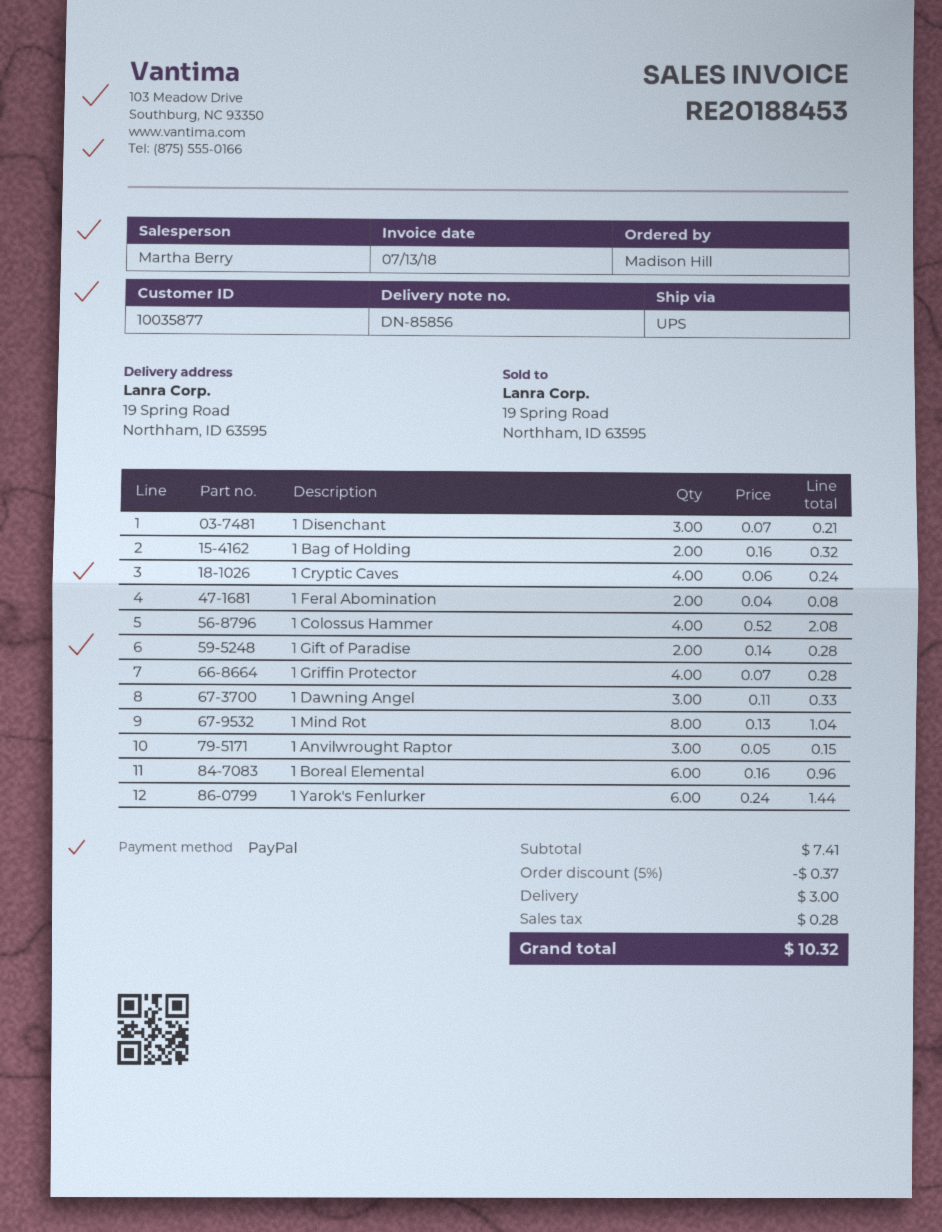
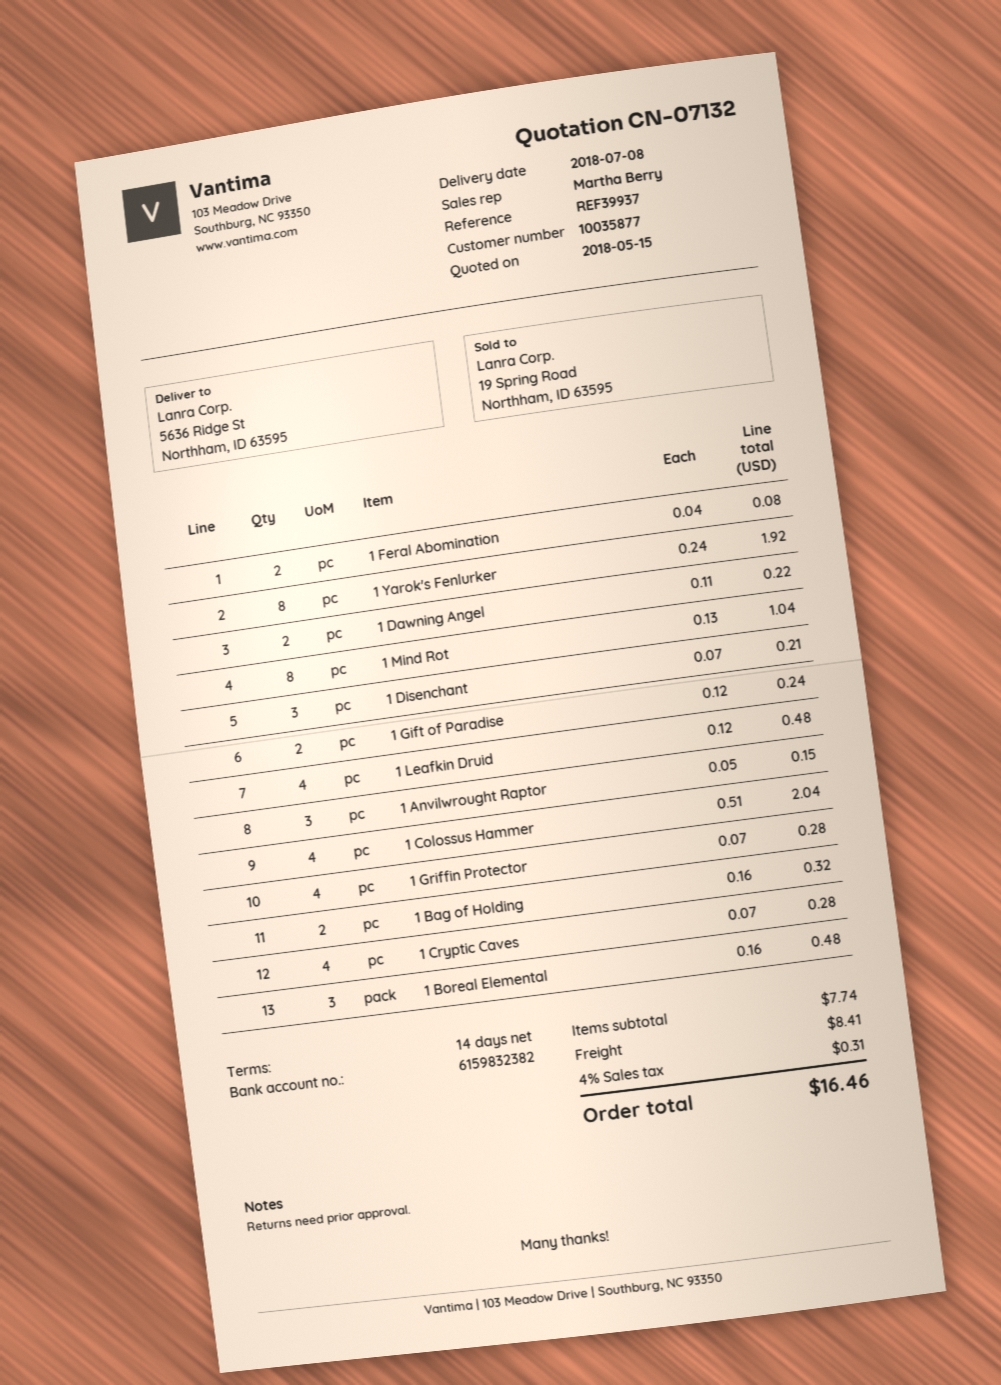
ship to: 19 Spring Road, Northham, ID 63595 -> 5636 Ridge St, Northham, ID 63595
1 Cryptic Caves: 4 x 0.06 = 0.24 -> 4 x 0.07 = 0.28
1 Colossus Hammer: 4 x 0.52 = 2.08 -> 4 x 0.51 = 2.04
1 Gift of Paradise: 2 x 0.14 = 0.28 -> 2 x 0.12 = 0.24
1 Dawning Angel: 3 x 0.11 = 0.33 -> 2 x 0.11 = 0.22
1 Boreal Elemental: 6 x 0.16 = 0.96 -> 3 x 0.16 = 0.48
1 Yarok's Fenlurker: 6 x 0.24 = 1.44 -> 8 x 0.24 = 1.92
1 Leafkin Druid: none -> 4 x 0.12 = 0.48
subtotal: 7.41 -> 7.74
discount: 5% = 0.37 -> none
shipping: 3.00 -> 8.41
tax: 0.28 -> 0.31
total: 10.32 -> 16.46

